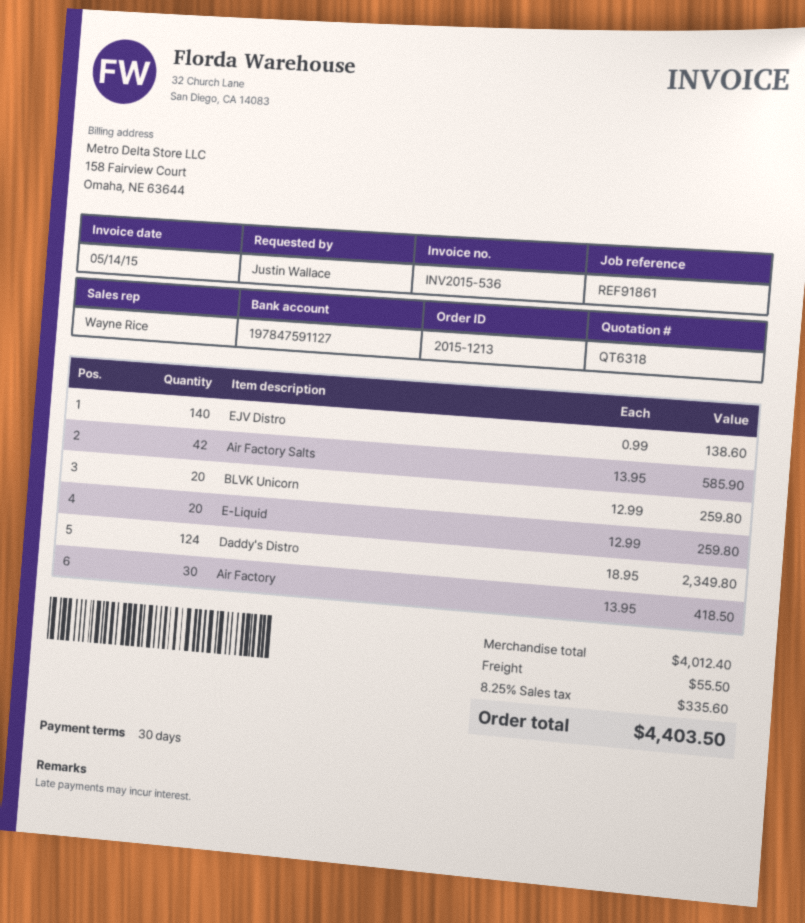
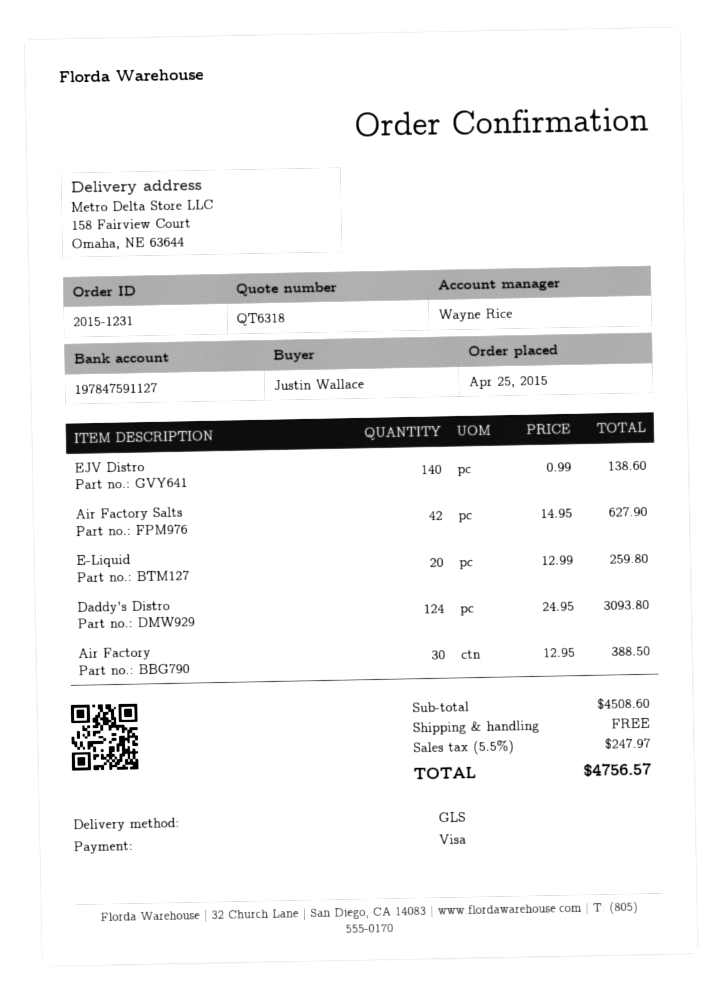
order number: 2015-1213 -> 2015-1231
Air Factory Salts: 42 x 13.95 = 585.90 -> 42 x 14.95 = 627.90
BLVK Unicorn: 20 x 12.99 = 259.80 -> none
Daddy's Distro: 124 x 18.95 = 2349.80 -> 124 x 24.95 = 3093.80
Air Factory: 30 x 13.95 = 418.50 -> 30 x 12.95 = 388.50
subtotal: 4012.40 -> 4508.60
shipping: 55.50 -> 0.00
tax: 8.25% = 335.60 -> 5.5% = 247.97
total: 4403.50 -> 4756.57

